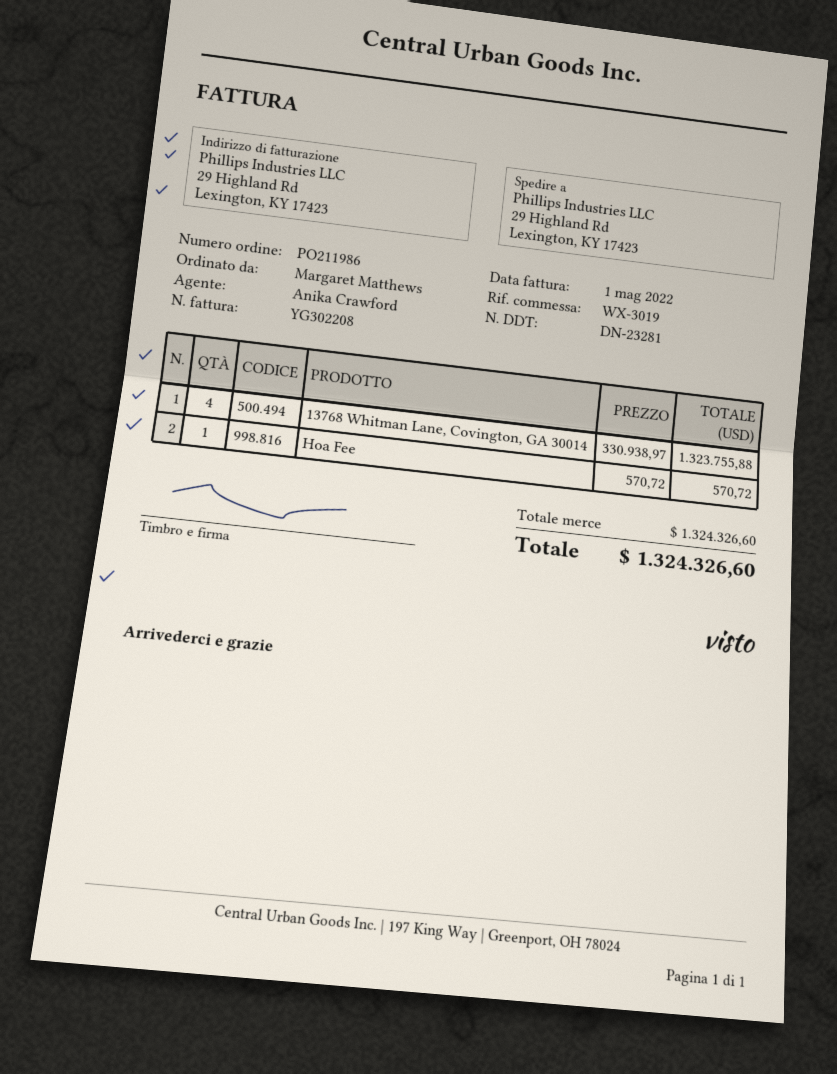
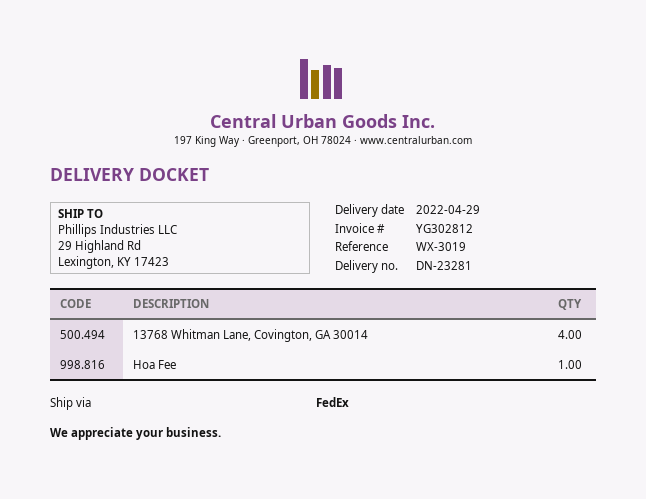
invoice number: YG302208 -> YG302812

